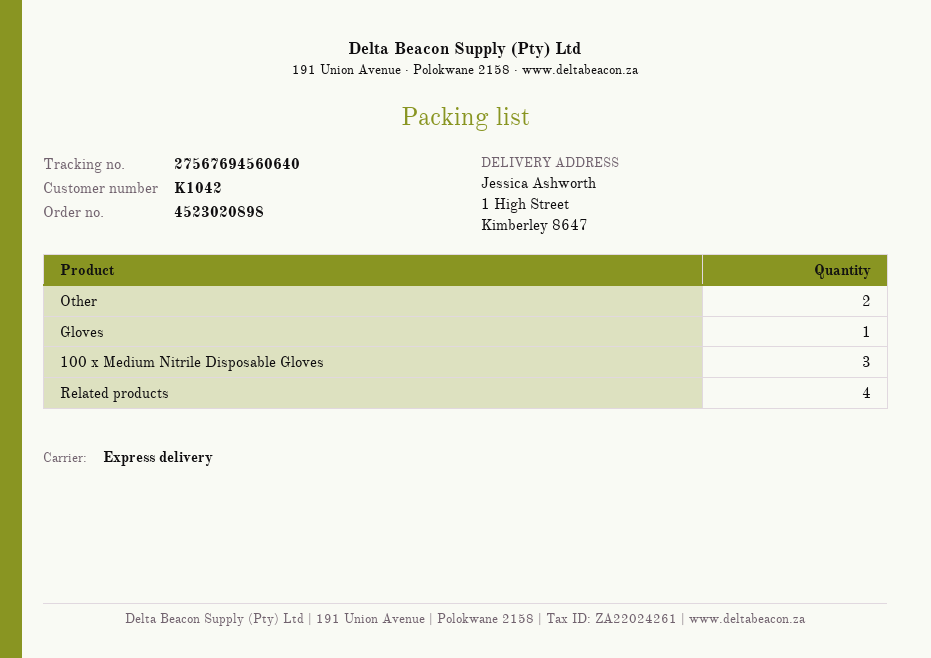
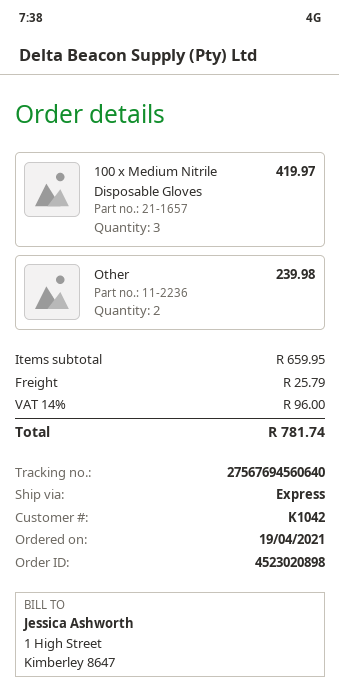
Gloves: 1 -> none
Related products: 4 -> none

